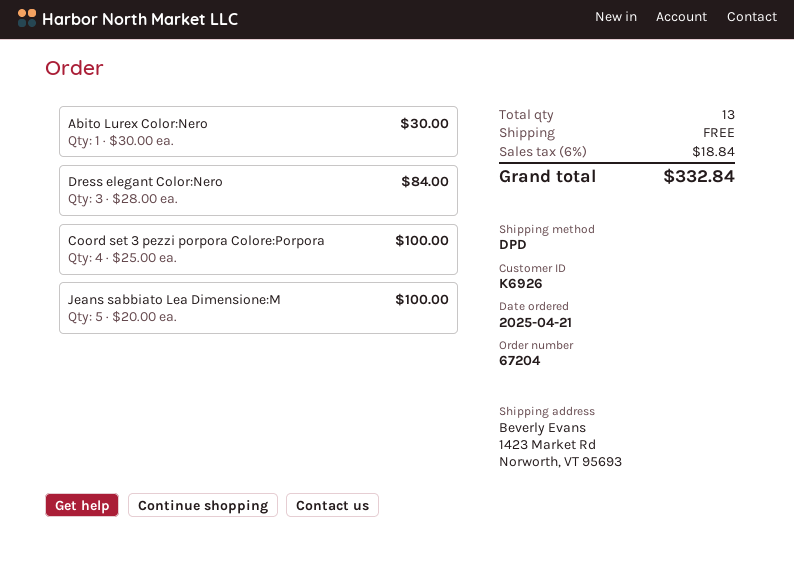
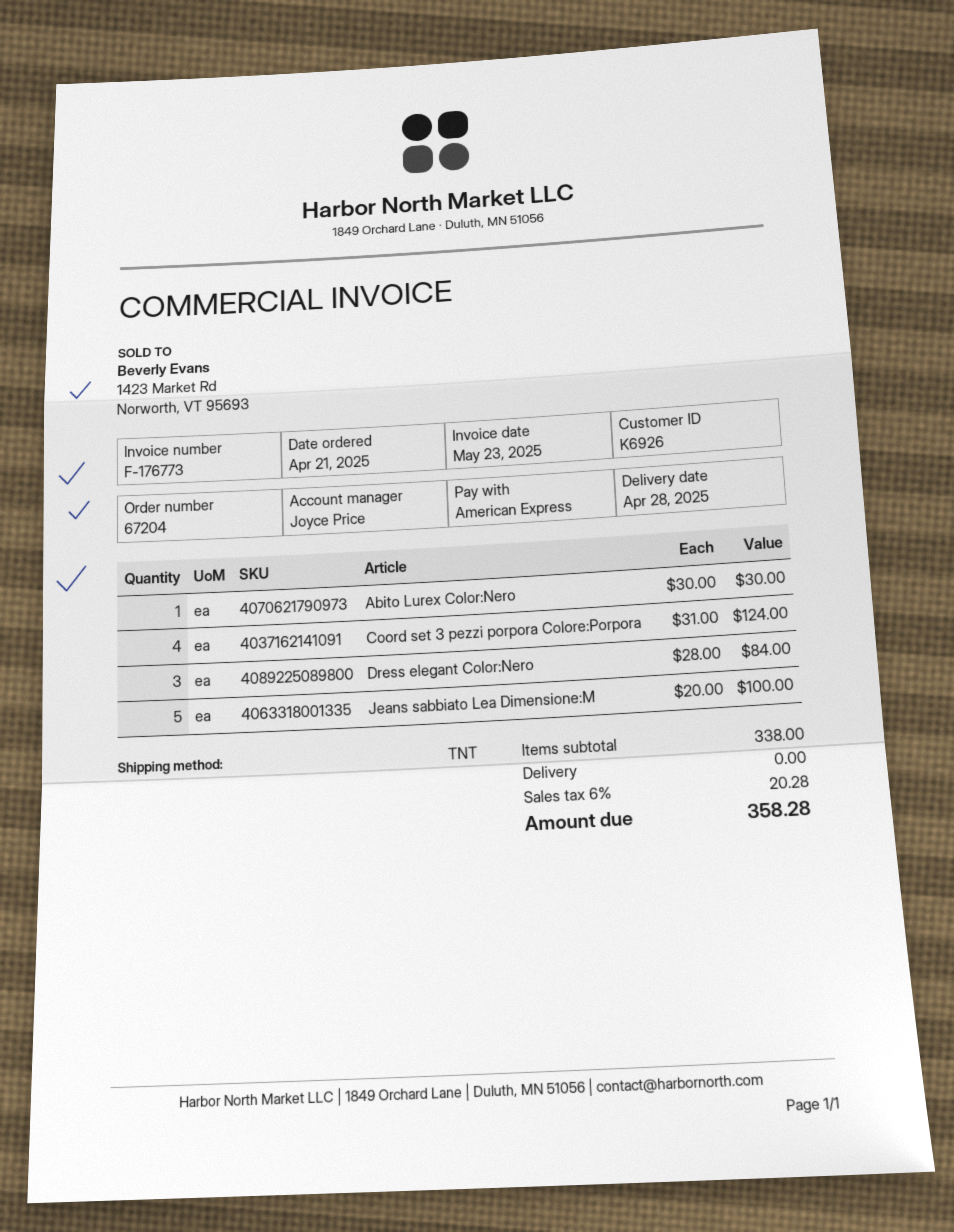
shipping method: DPD -> TNT
Coord set 3 pezzi porpora Colore:Porpora: 4 x 25.00 = 100.00 -> 4 x 31.00 = 124.00
tax: 6% = 18.84 -> 6% = 20.28
total: 332.84 -> 358.28

